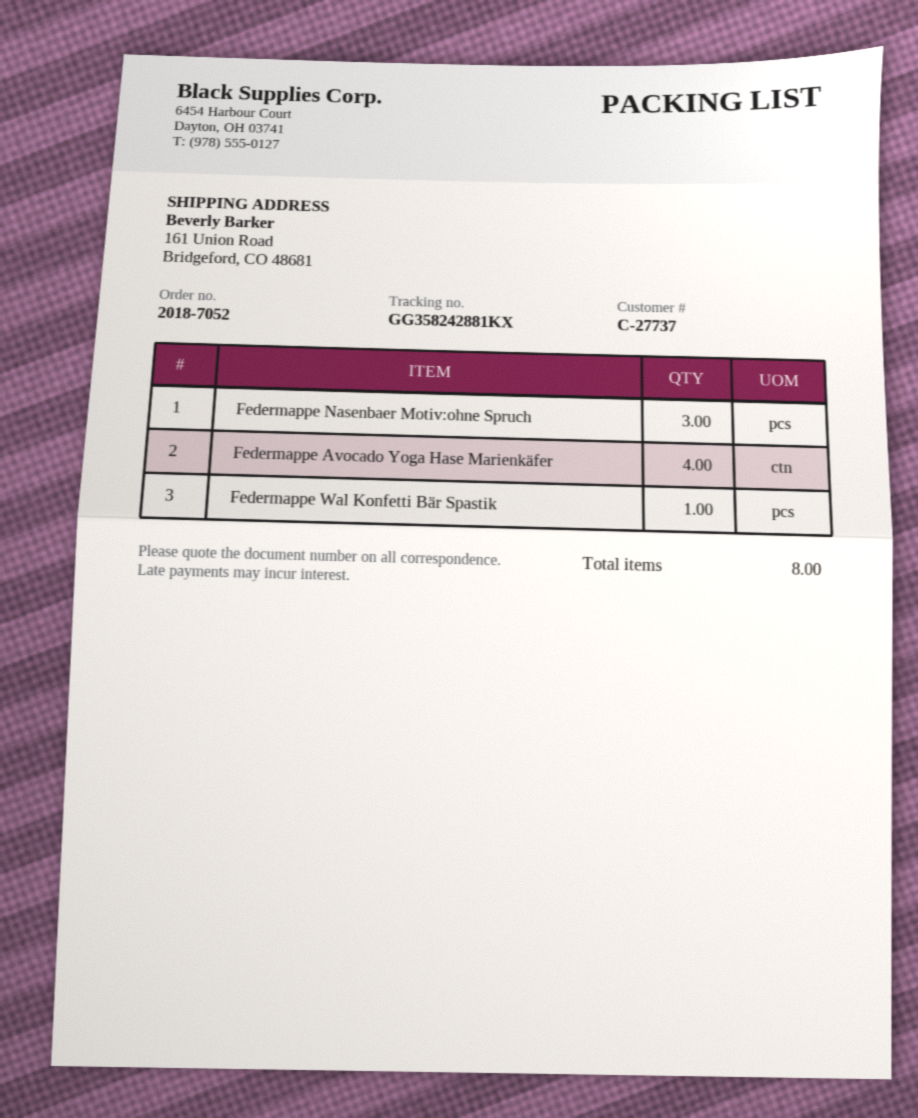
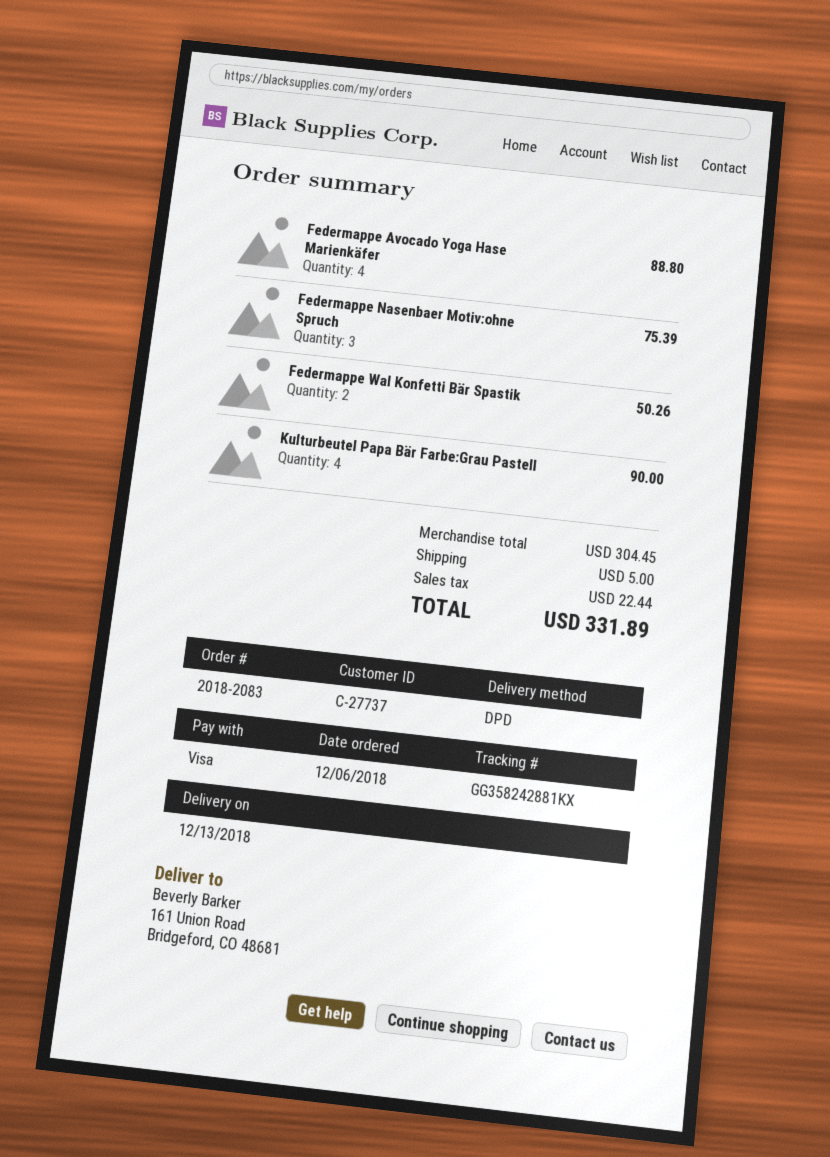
order number: 2018-7052 -> 2018-2083
Federmappe Wal Konfetti Bär Spastik: 1 -> 2
Kulturbeutel Papa Bär Farbe:Grau Pastell: none -> 4

